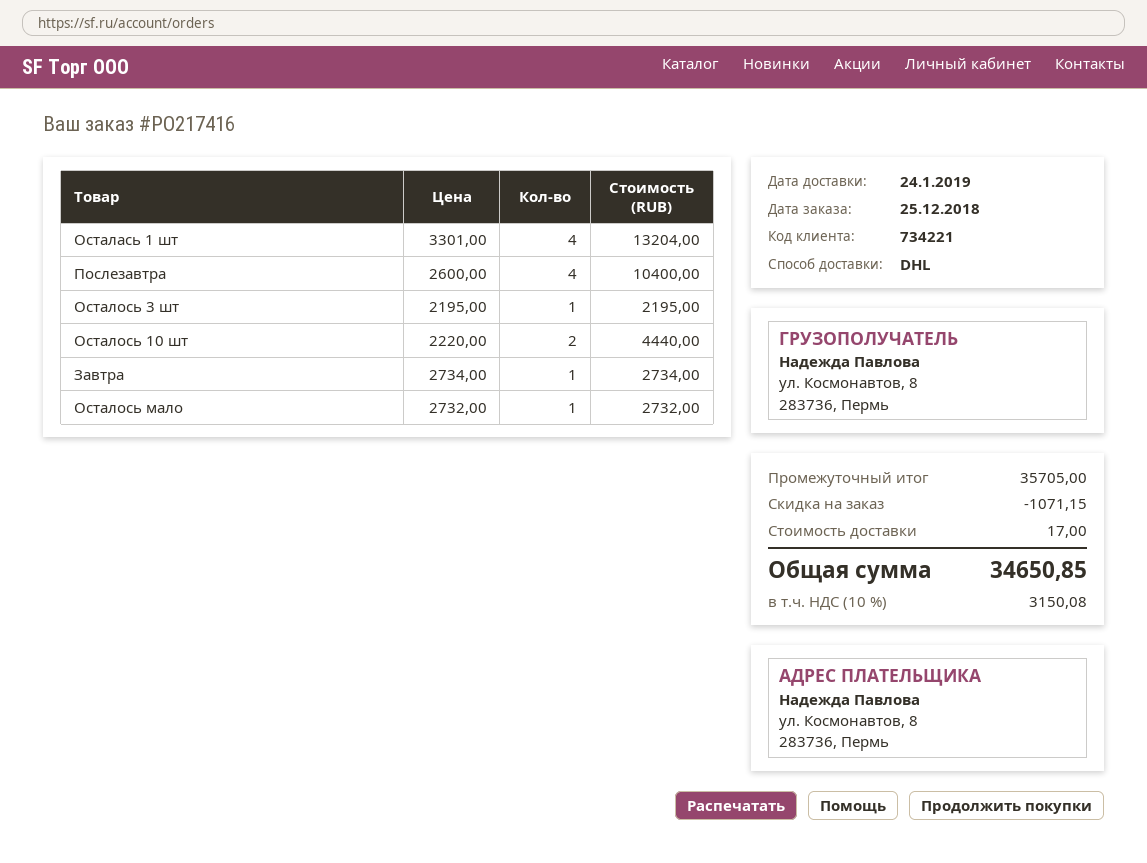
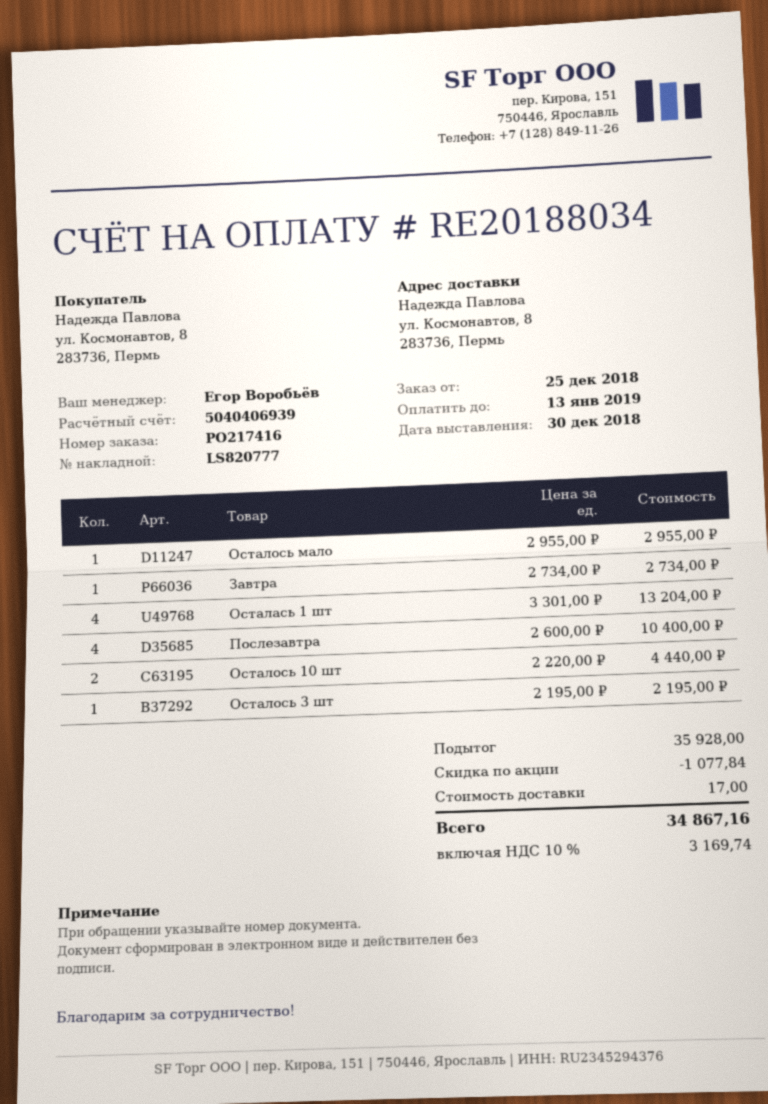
Осталось мало: 1 x 2732.00 = 2732.00 -> 1 x 2955.00 = 2955.00
subtotal: 35705.00 -> 35928.00
discount: 1071.15 -> 1077.84
tax: 10% = 3150.08 -> 10% = 3169.74
total: 34650.85 -> 34867.16

